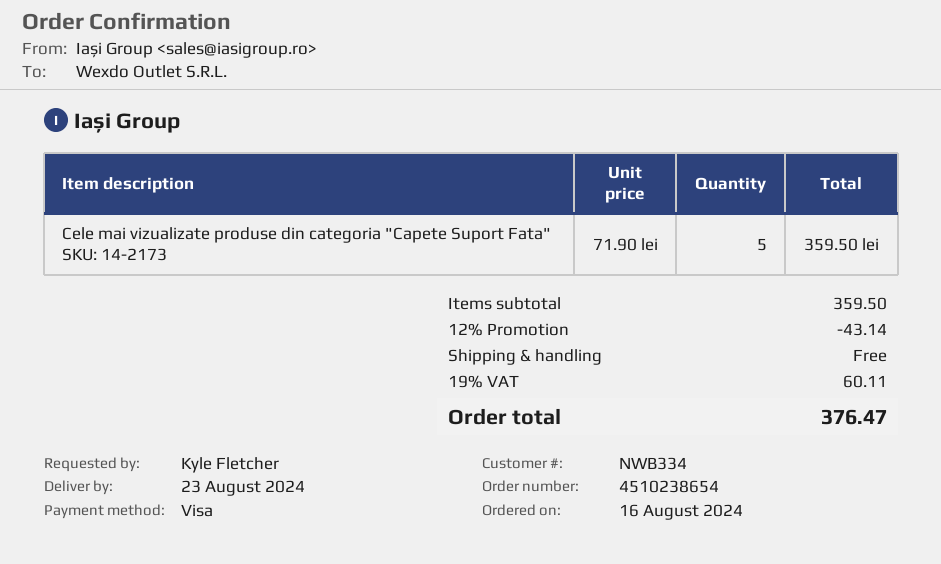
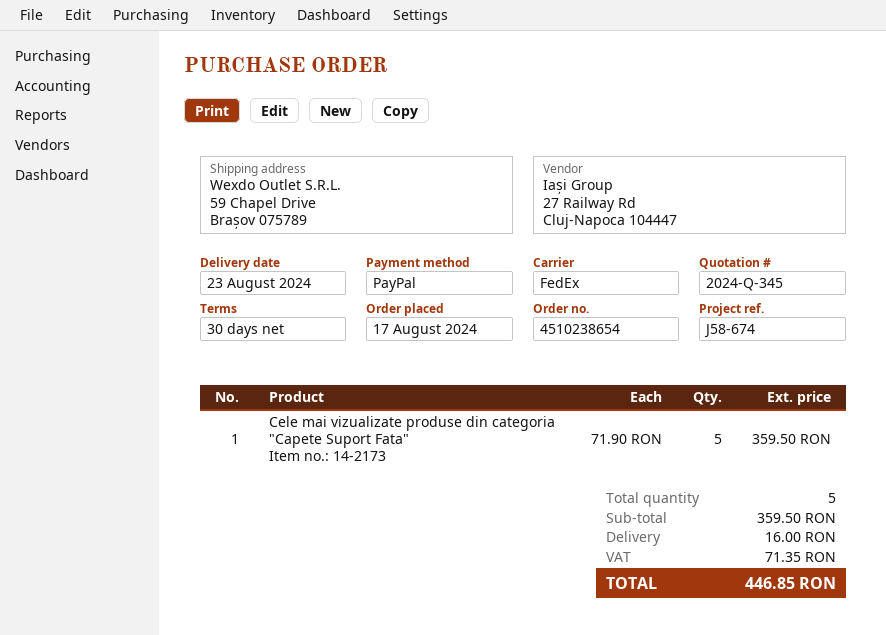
order date: 2024-08-16 -> 2024-08-17
payment method: Visa -> PayPal
discount: 12% = 43.14 -> none
shipping: 0.00 -> 16.00
tax: 60.11 -> 71.35
total: 376.47 -> 446.85

